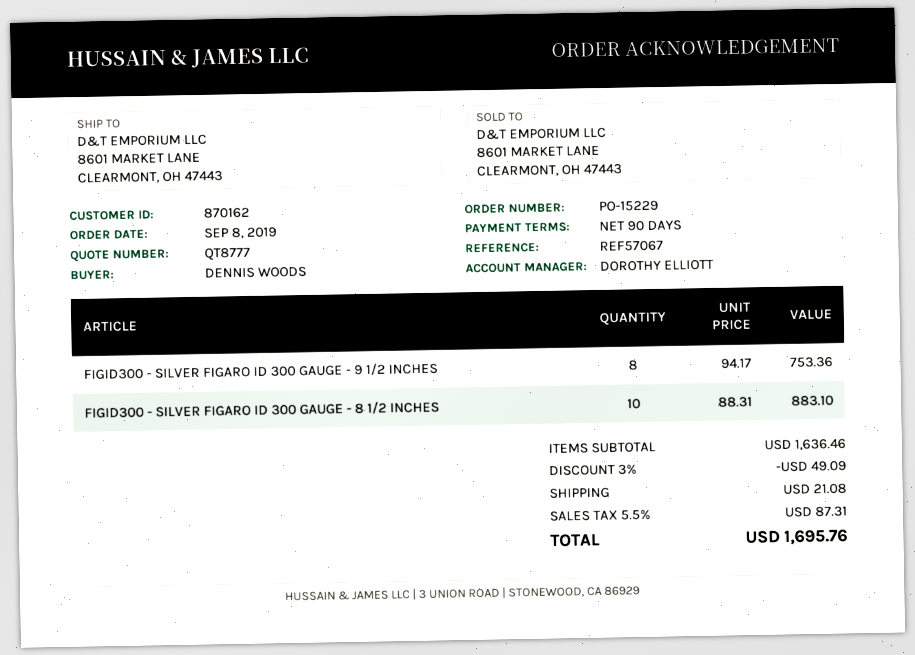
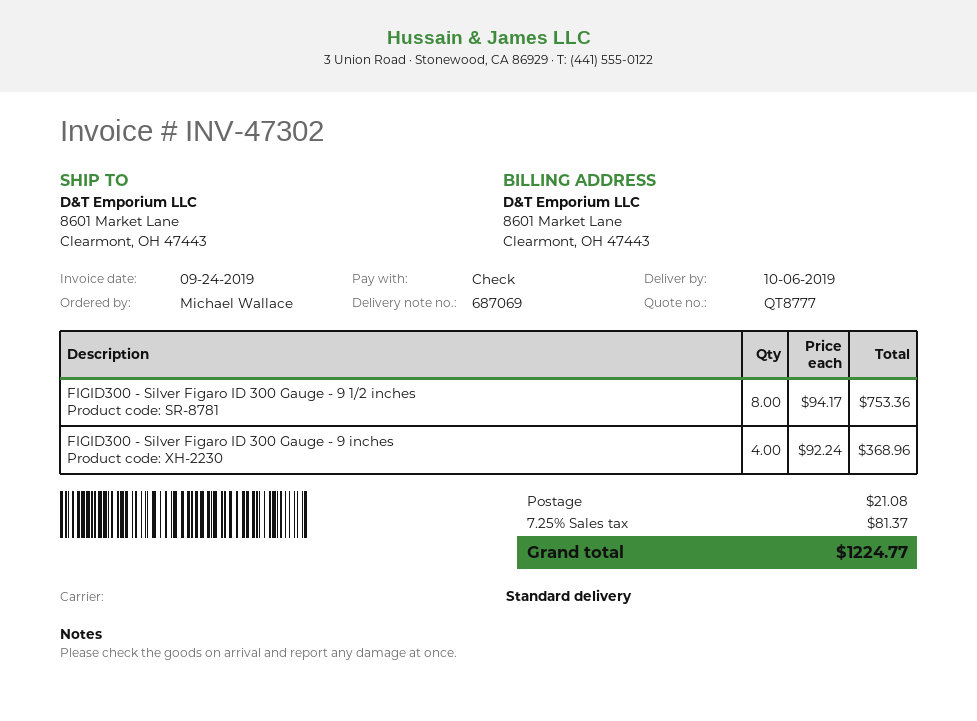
ordered by: DENNIS WOODS -> Michael Wallace
FIGID300 - SILVER FIGARO ID 300 GAUGE - 8 1/2 INCHES: 10 x 88.31 = 883.10 -> none
FIGID300 - Silver Figaro ID 300 Gauge - 9 inches: none -> 4 x 92.24 = 368.96
discount: 3% = 49.09 -> none
tax: 5.5% = 87.31 -> 7.25% = 81.37
total: 1695.76 -> 1224.77

